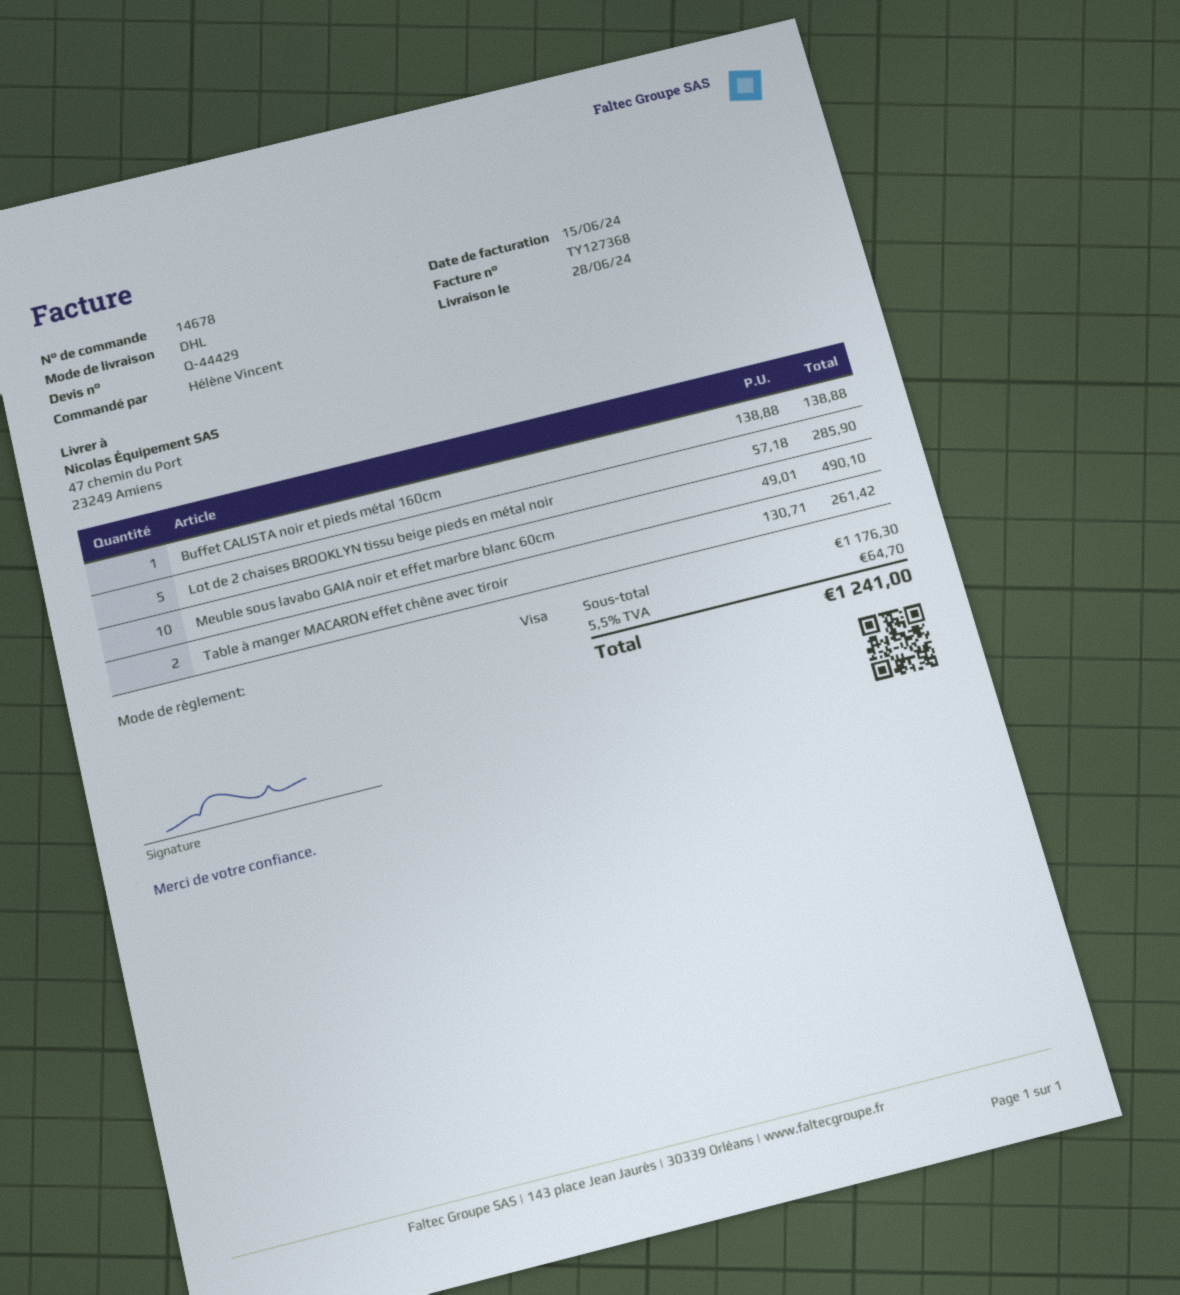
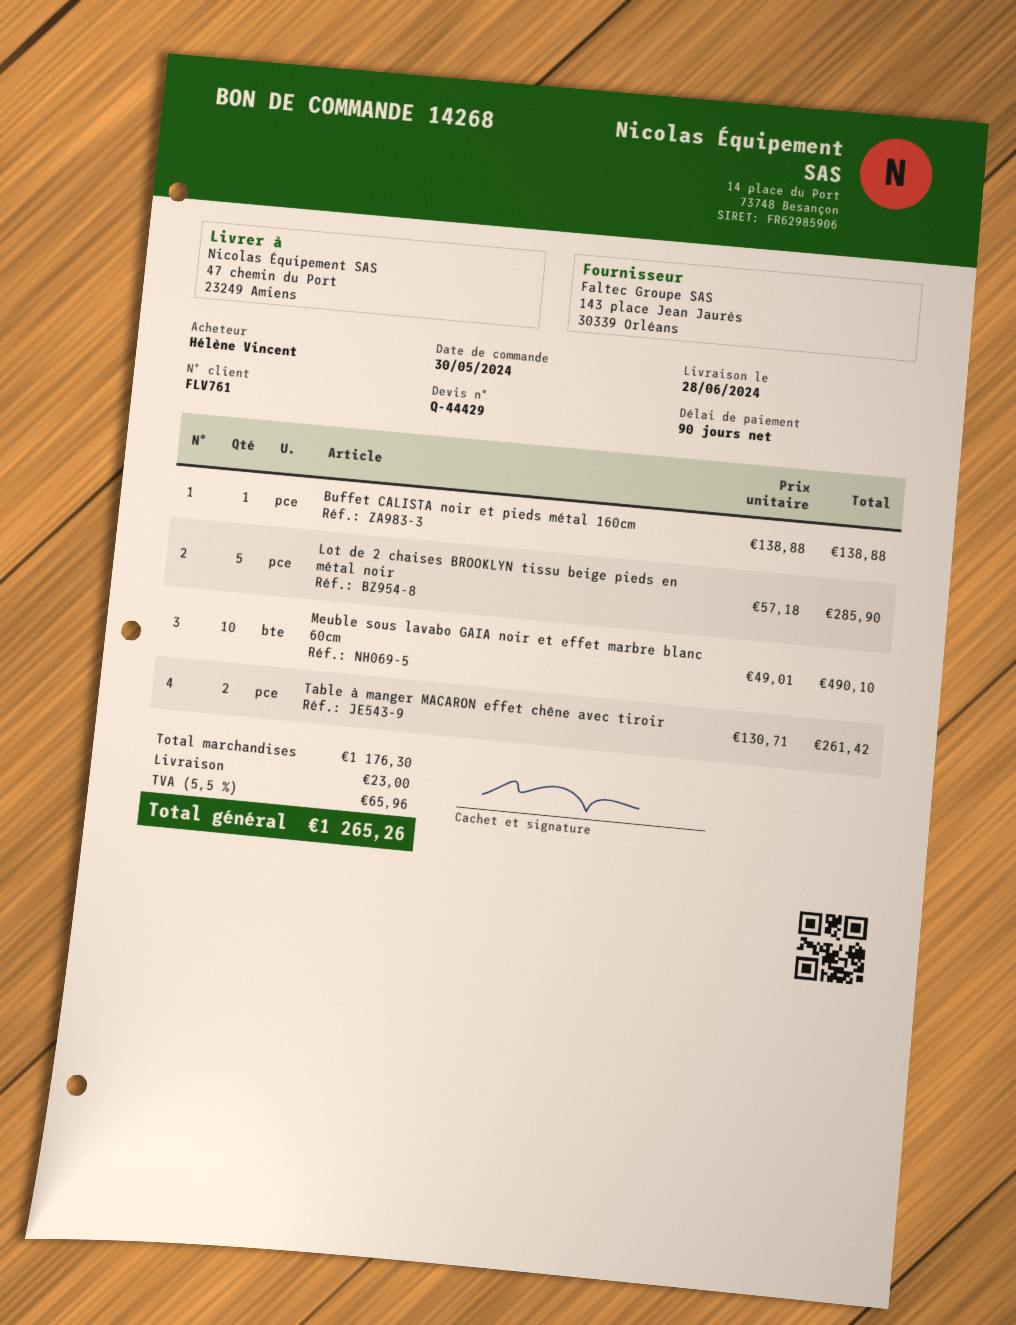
order number: 14678 -> 14268
shipping: none -> 23.00
tax: 5.5% = 64.70 -> 5.5% = 65.96
total: 1241.00 -> 1265.26

